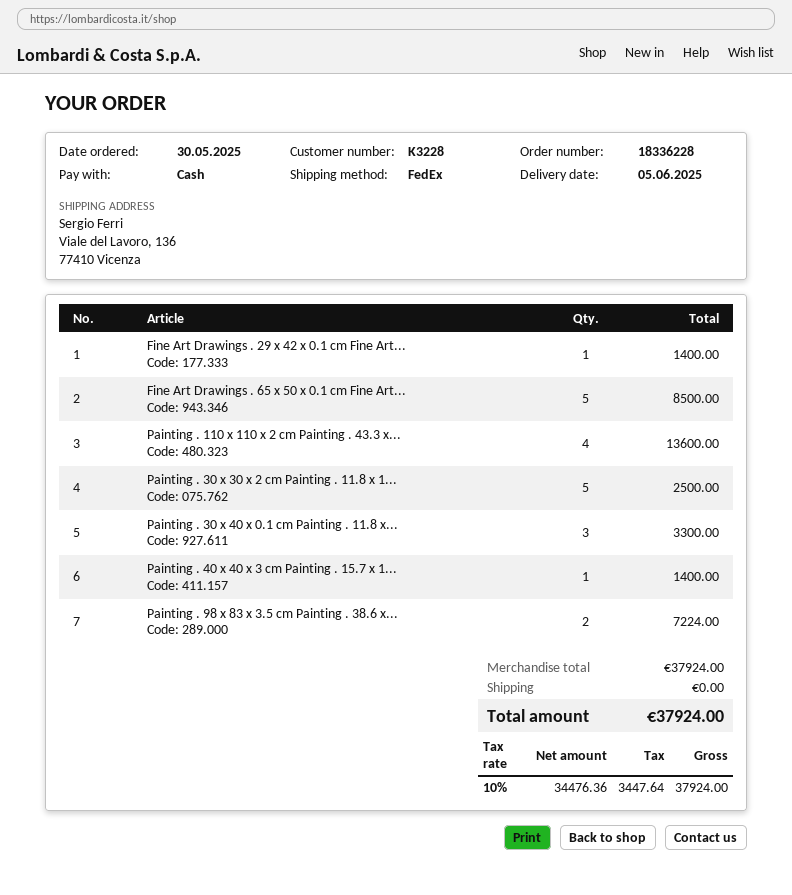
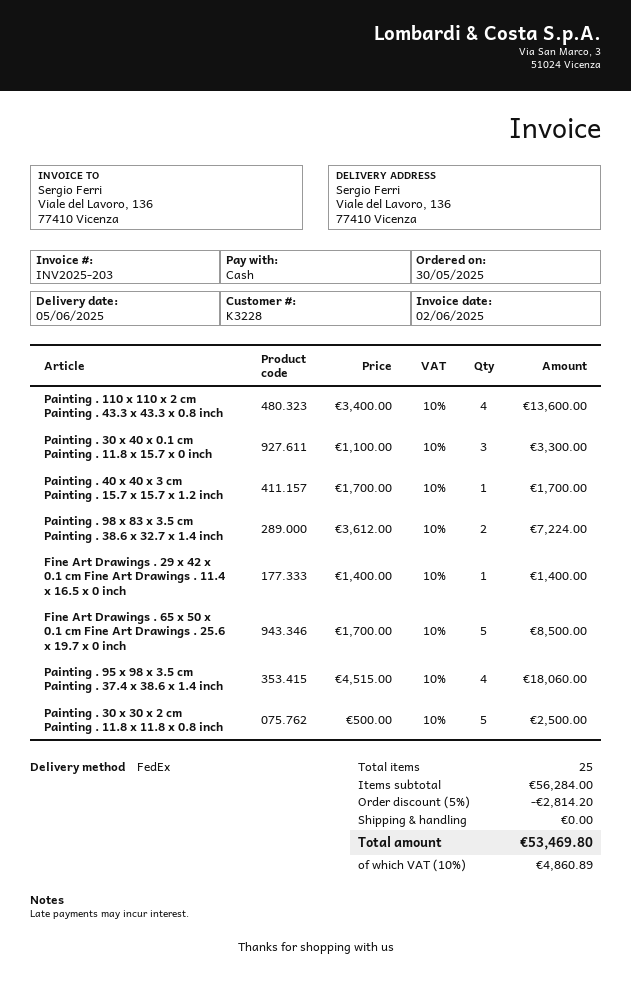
Painting . 40 x 40 x 3 cm Painting . 15.7 x 1...: 1 for 1400.00 -> 1 for 1700.00
Painting . 95 x 98 x 3.5 cm Painting . 37.4 x 38.6 x 1.4 inch: none -> 4 for 18060.00
subtotal: 37924.00 -> 56284.00
discount: none -> 5% = 2814.20
tax: 10% = 3447.64 -> 10% = 4860.89
total: 37924.00 -> 53469.80

